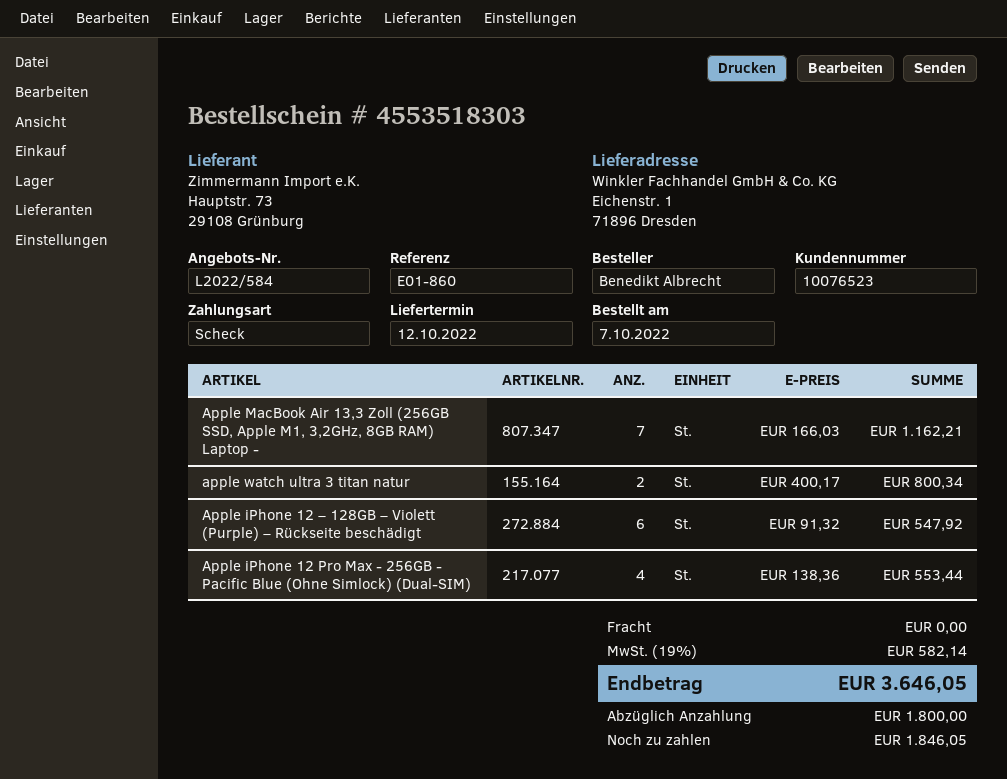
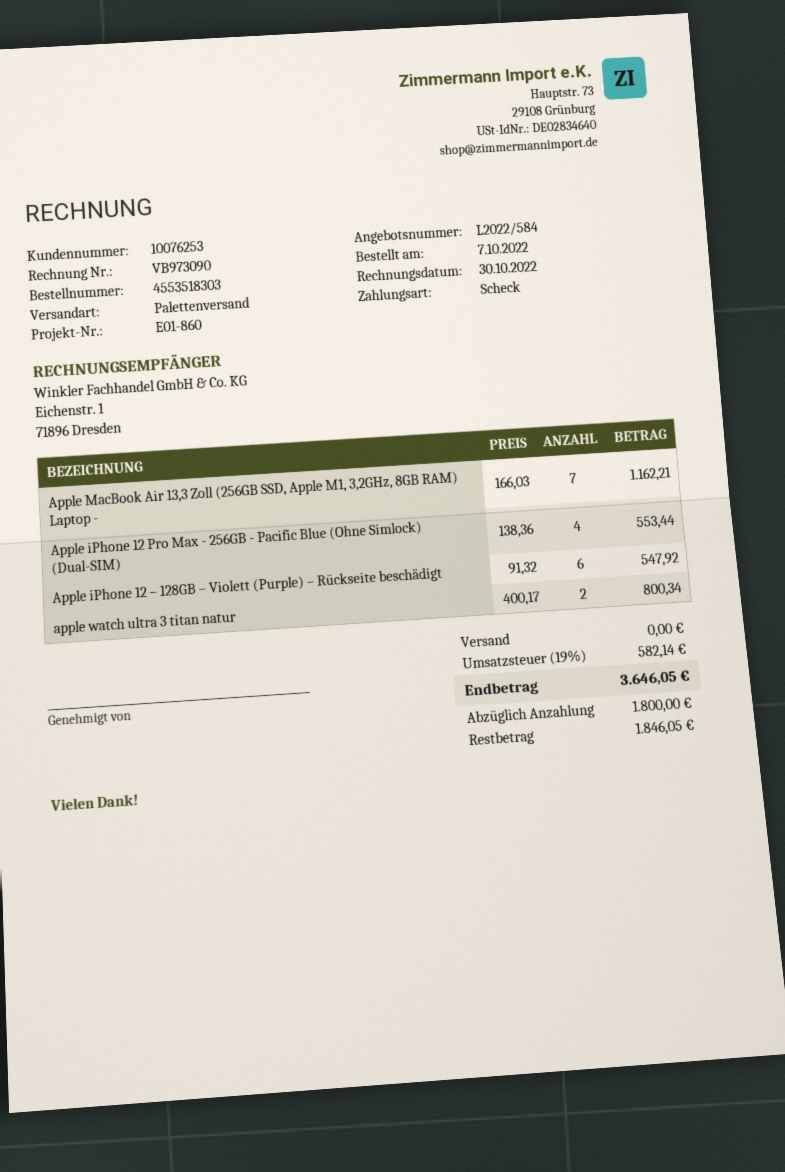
customer number: 10076523 -> 10076253

